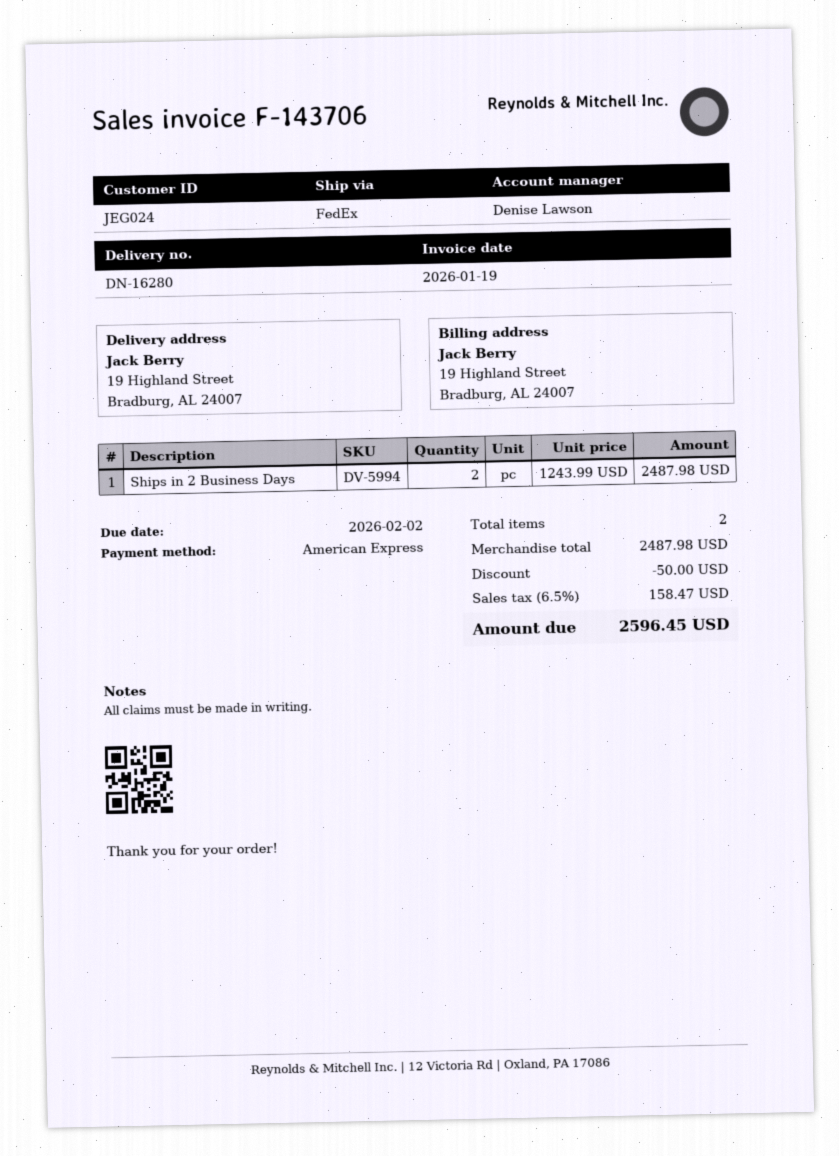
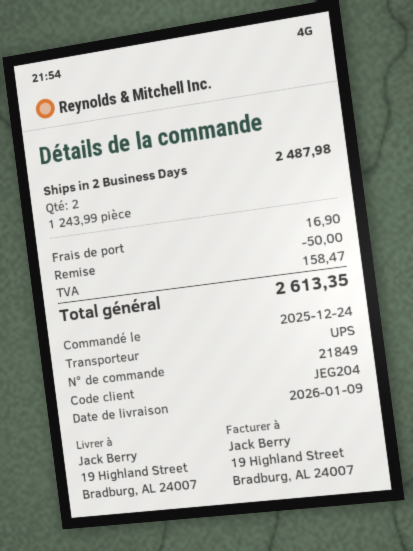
customer number: JEG024 -> JEG204
shipping method: FedEx -> UPS
shipping: none -> 16.90
total: 2596.45 -> 2613.35

